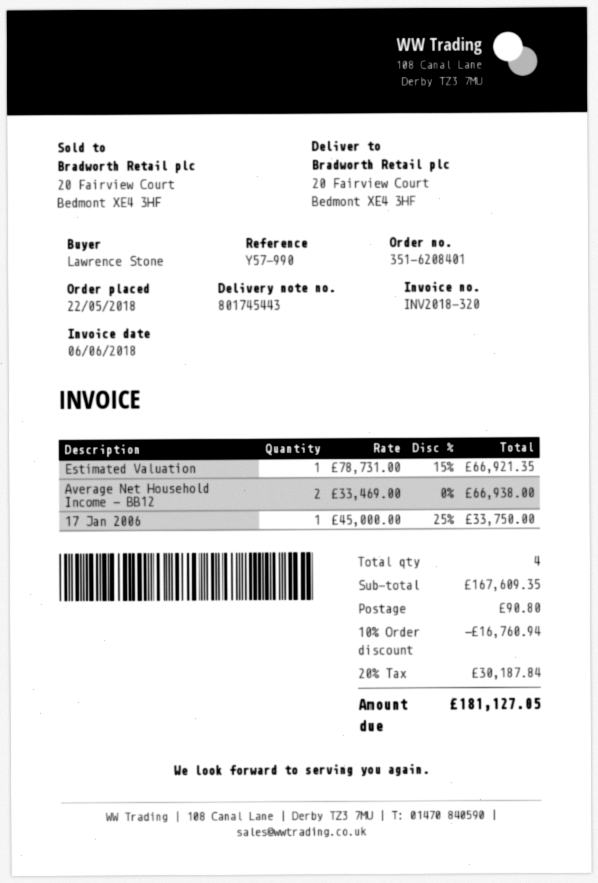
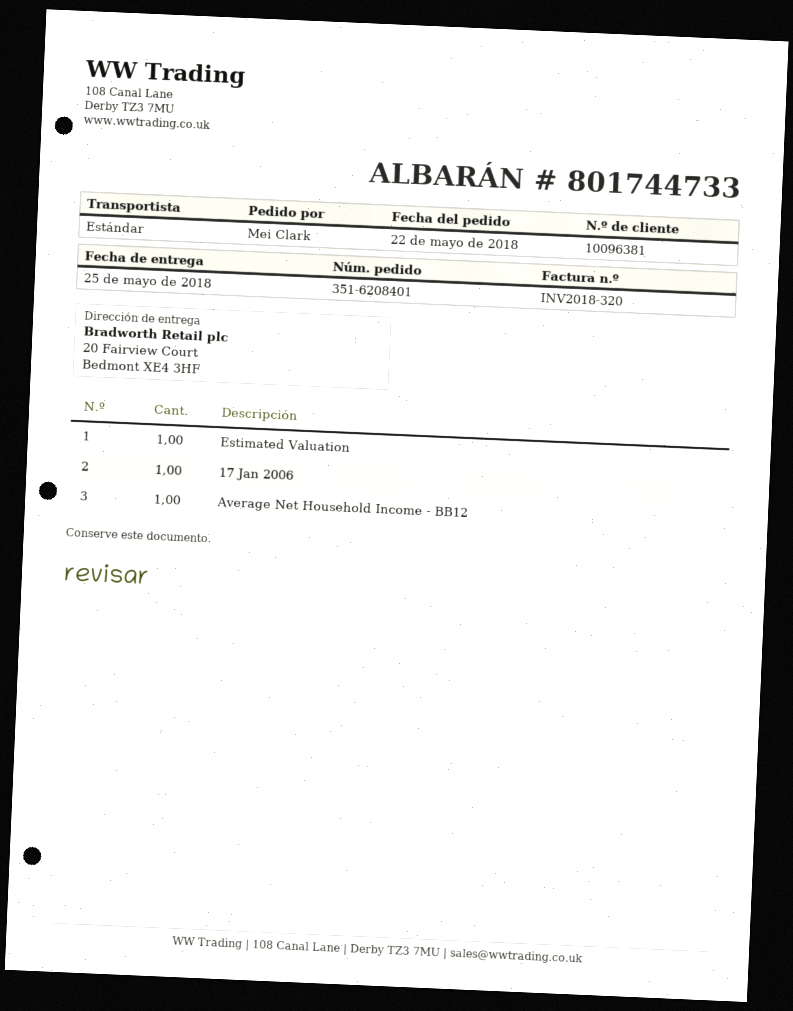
delivery note number: 801745443 -> 801744733
ordered by: Lawrence Stone -> Mei Clark
Average Net Household Income - BB12: 2 -> 1

